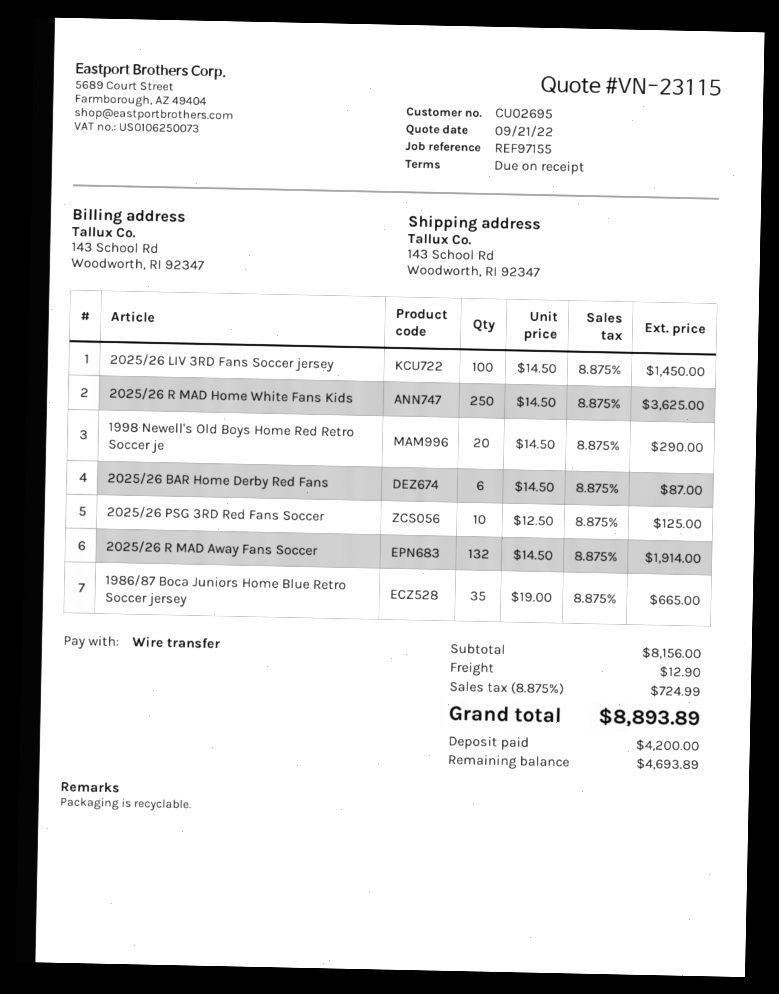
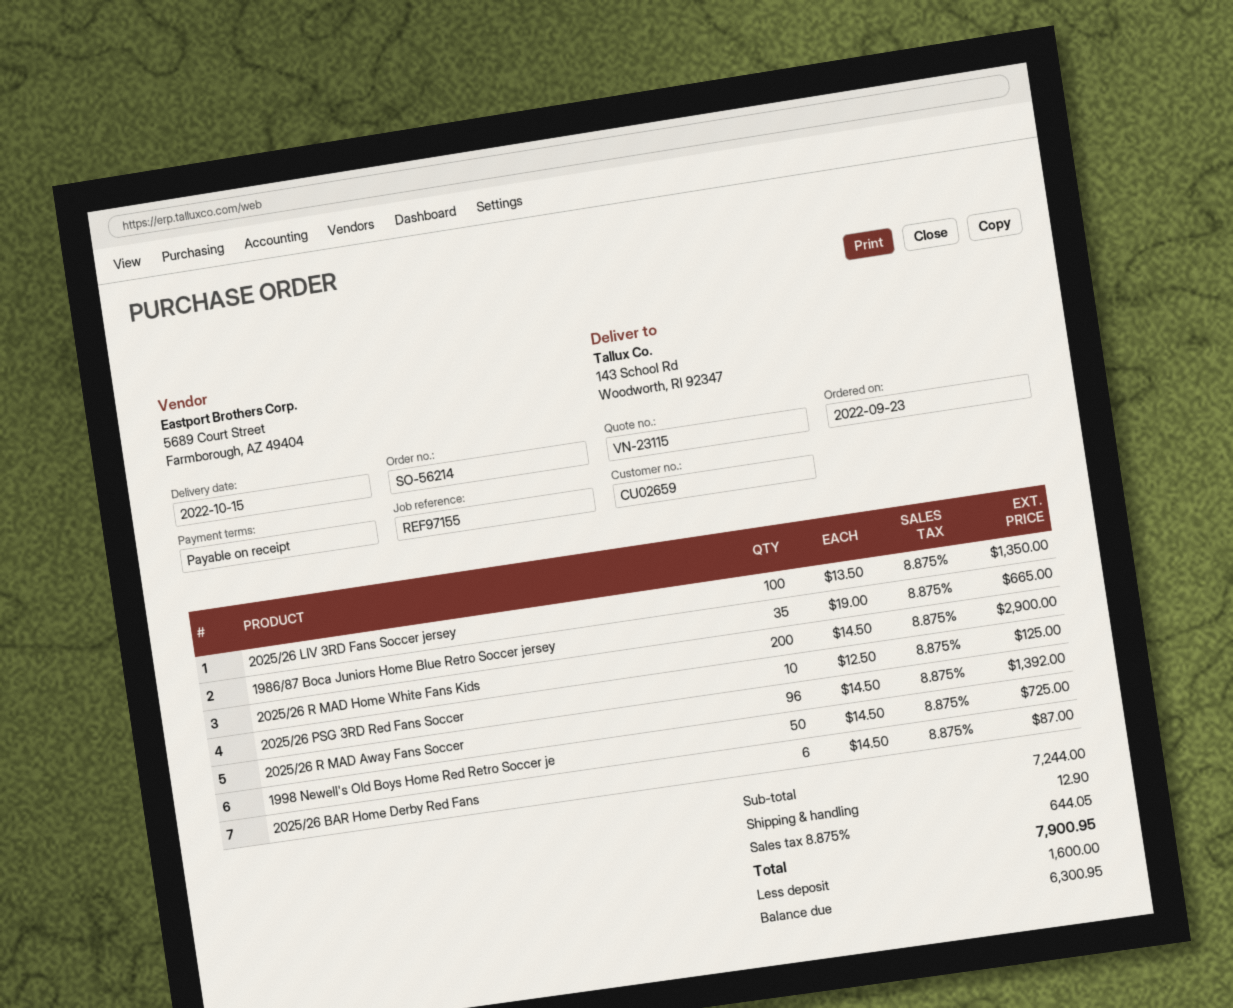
customer number: CU02695 -> CU02659
2025/26 LIV 3RD Fans Soccer jersey: 100 x 14.50 = 1450.00 -> 100 x 13.50 = 1350.00
2025/26 R MAD Home White Fans Kids: 250 x 14.50 = 3625.00 -> 200 x 14.50 = 2900.00
1998 Newell's Old Boys Home Red Retro Soccer je: 20 x 14.50 = 290.00 -> 50 x 14.50 = 725.00
2025/26 R MAD Away Fans Soccer: 132 x 14.50 = 1914.00 -> 96 x 14.50 = 1392.00
subtotal: 8156.00 -> 7244.00
tax: 8.875% = 724.99 -> 8.875% = 644.05
total: 8893.89 -> 7900.95
deposit: 4200.00 -> 1600.00
balance: 4693.89 -> 6300.95

